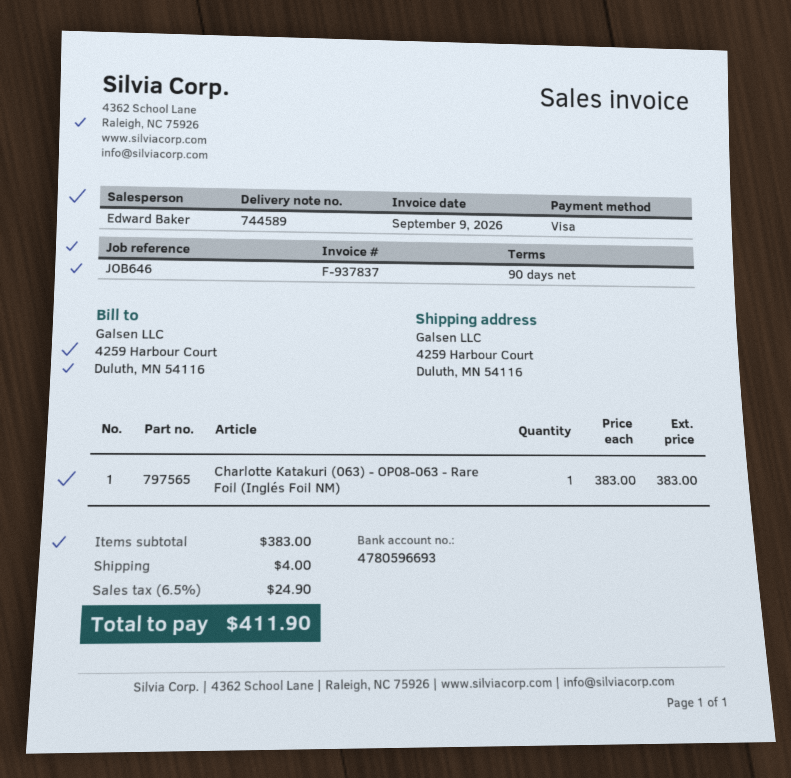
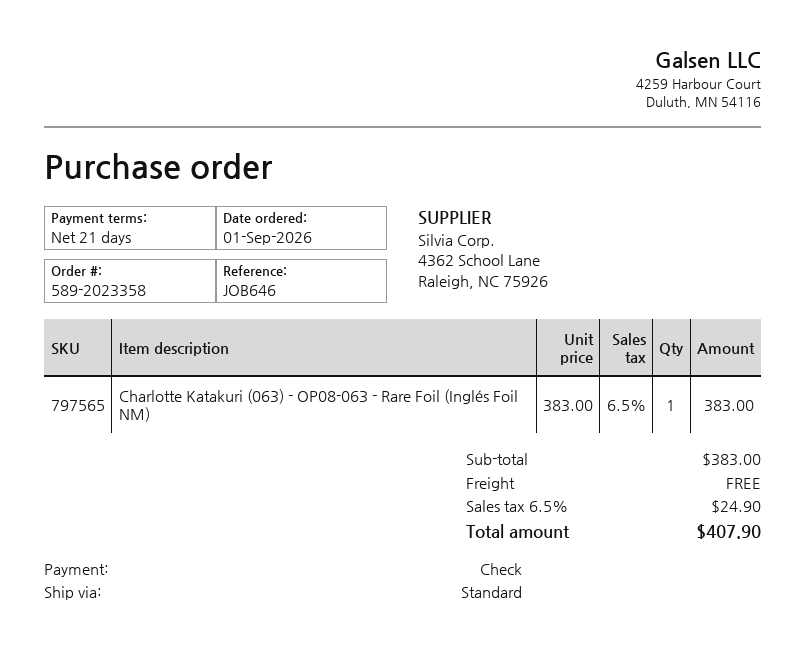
payment terms: 90 days -> 21 days
payment method: Visa -> cheque
shipping: 4.00 -> 0.00
total: 411.90 -> 407.90

